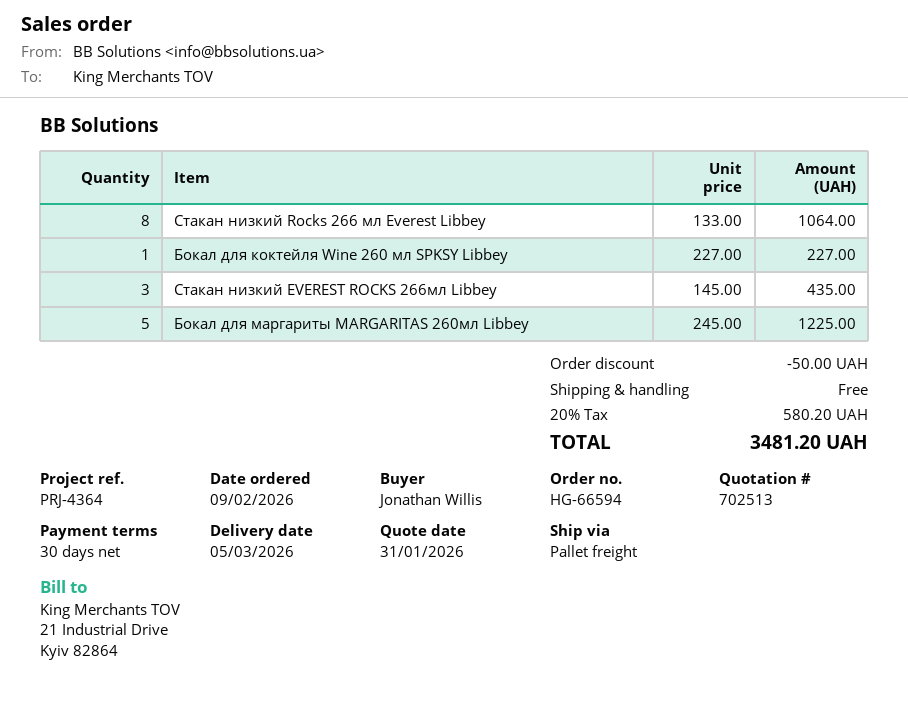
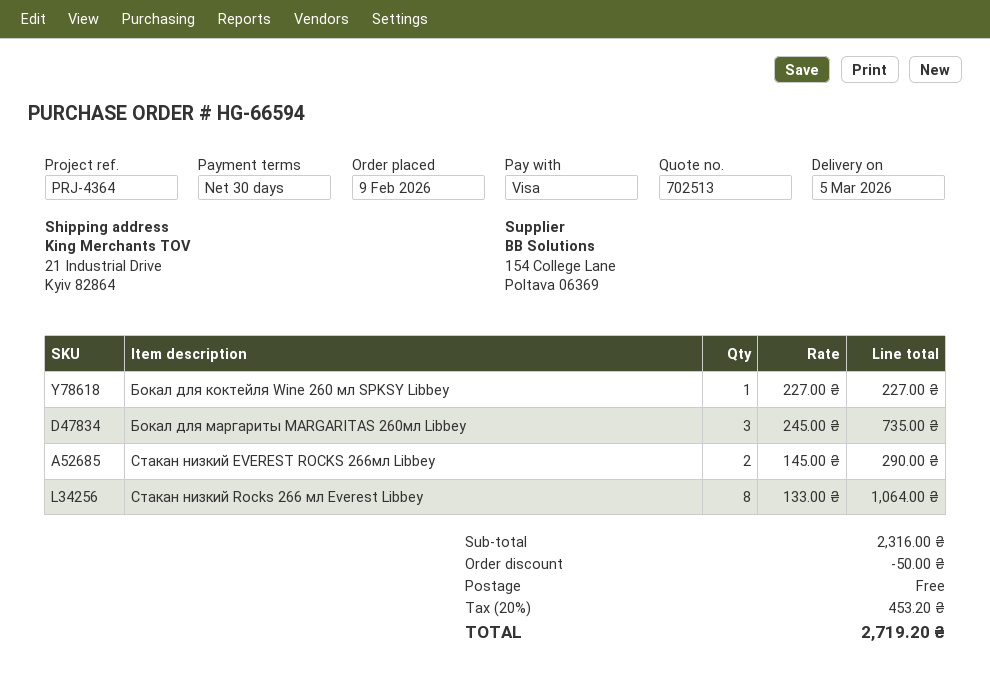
Стакан низкий EVEREST ROCKS 266мл Libbey: 3 x 145.00 = 435.00 -> 2 x 145.00 = 290.00
Бокал для маргариты MARGARITAS 260мл Libbey: 5 x 245.00 = 1225.00 -> 3 x 245.00 = 735.00
tax: 20% = 580.20 -> 20% = 453.20
total: 3481.20 -> 2719.20

